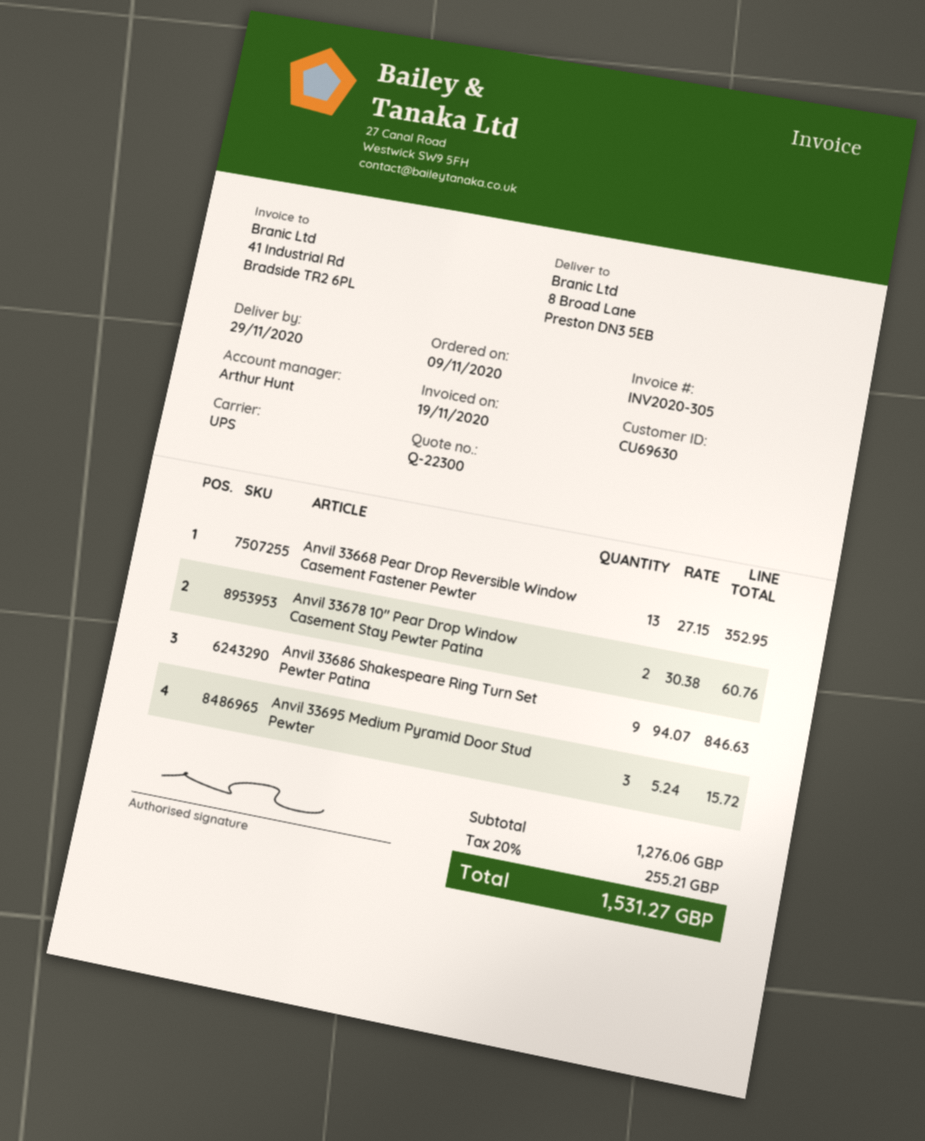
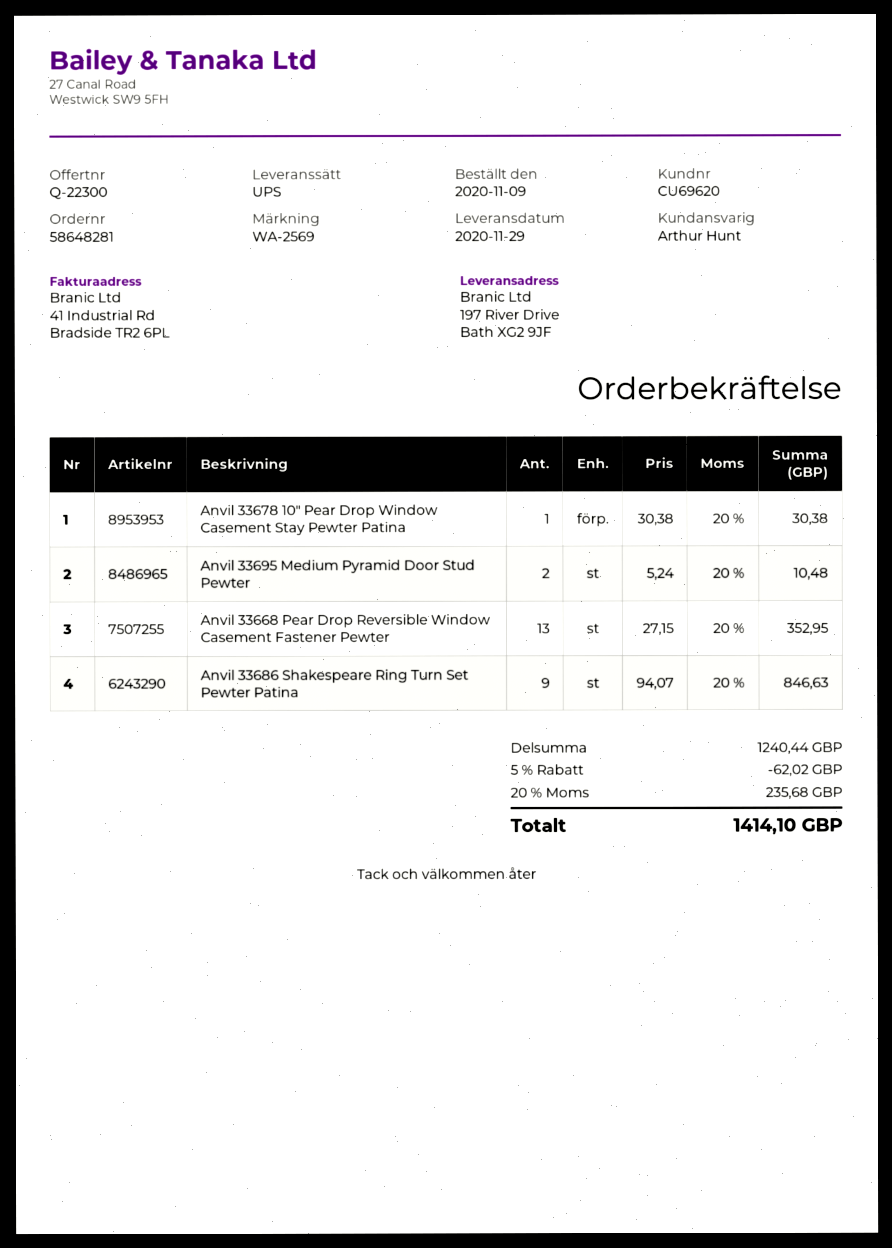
customer number: CU69630 -> CU69620
ship to: 8 Broad Lane, Preston DN3 5EB -> 197 River Drive, Bath XG2 9JF
Anvil 33678 10" Pear Drop Window Casement Stay Pewter Patina: 2 x 30.38 = 60.76 -> 1 x 30.38 = 30.38
Anvil 33695 Medium Pyramid Door Stud Pewter: 3 x 5.24 = 15.72 -> 2 x 5.24 = 10.48
subtotal: 1276.06 -> 1240.44
discount: none -> 5% = 62.02
tax: 20% = 255.21 -> 20% = 235.68
total: 1531.27 -> 1414.10

